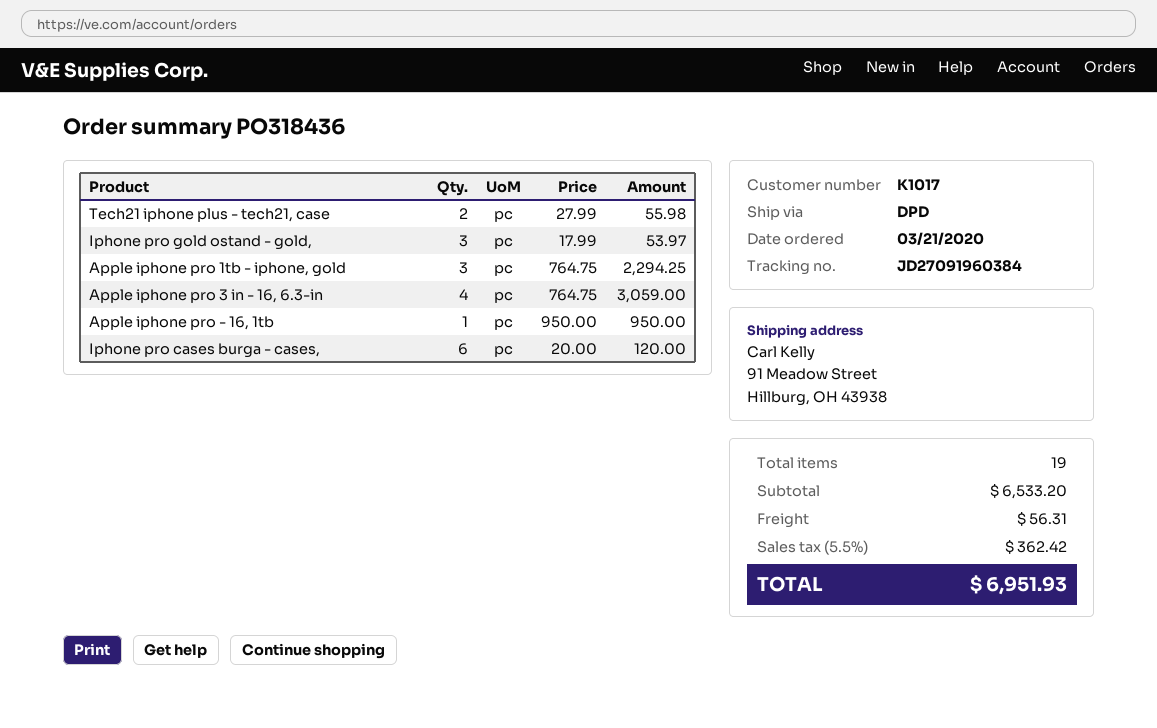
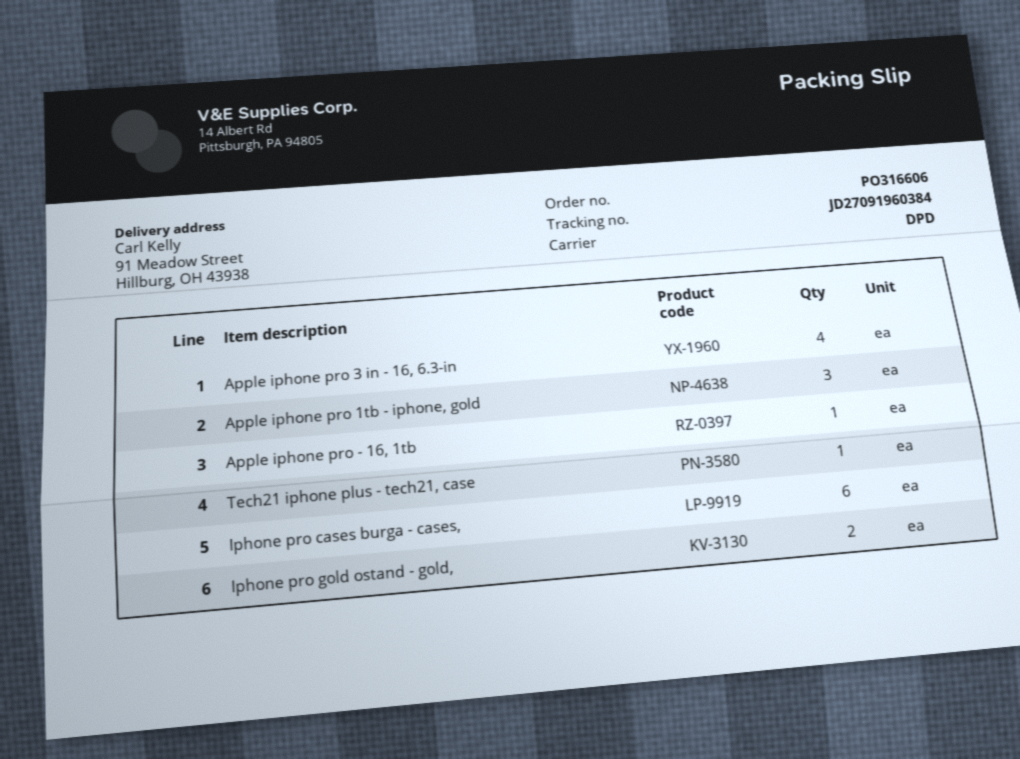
order number: PO318436 -> PO316606
Tech21 iphone plus - tech21, case: 2 -> 1
Iphone pro gold ostand - gold,: 3 -> 2

